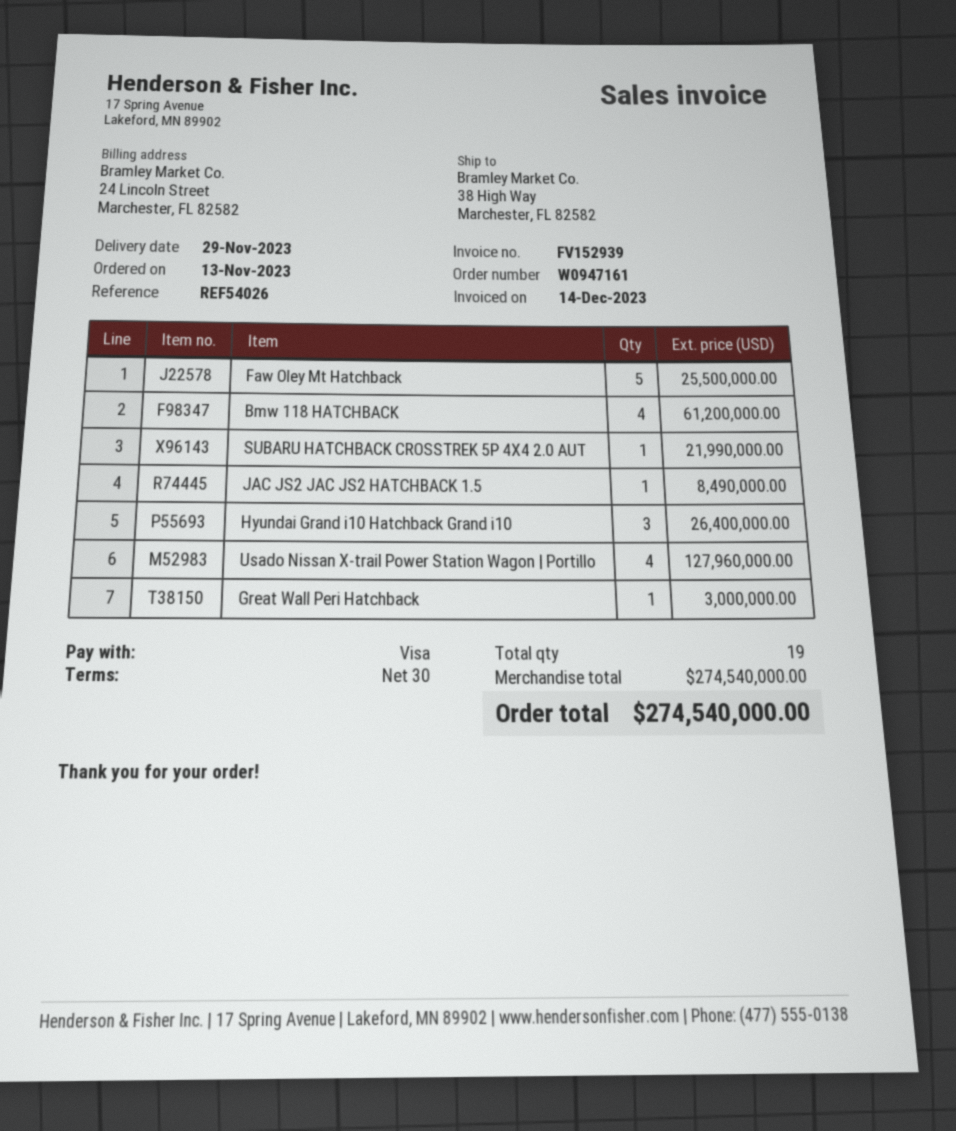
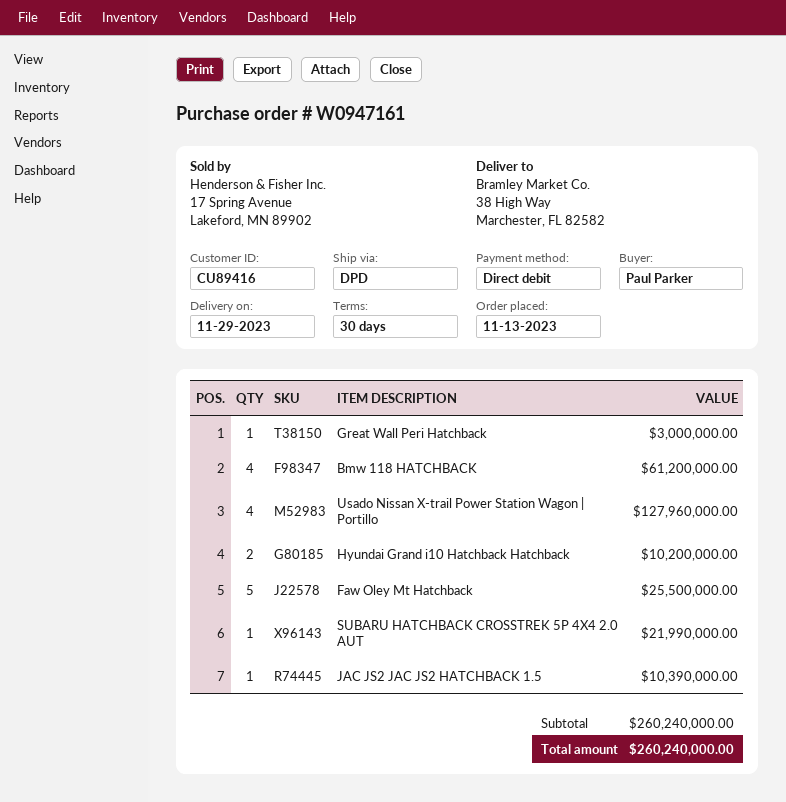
payment method: Visa -> direct debit
JAC JS2 JAC JS2 HATCHBACK 1.5: 1 for 8490000.00 -> 1 for 10390000.00
Hyundai Grand i10 Hatchback Grand i10: 3 for 26400000.00 -> none
Hyundai Grand i10 Hatchback Hatchback: none -> 2 for 10200000.00
subtotal: 274540000.00 -> 260240000.00
total: 274540000.00 -> 260240000.00

